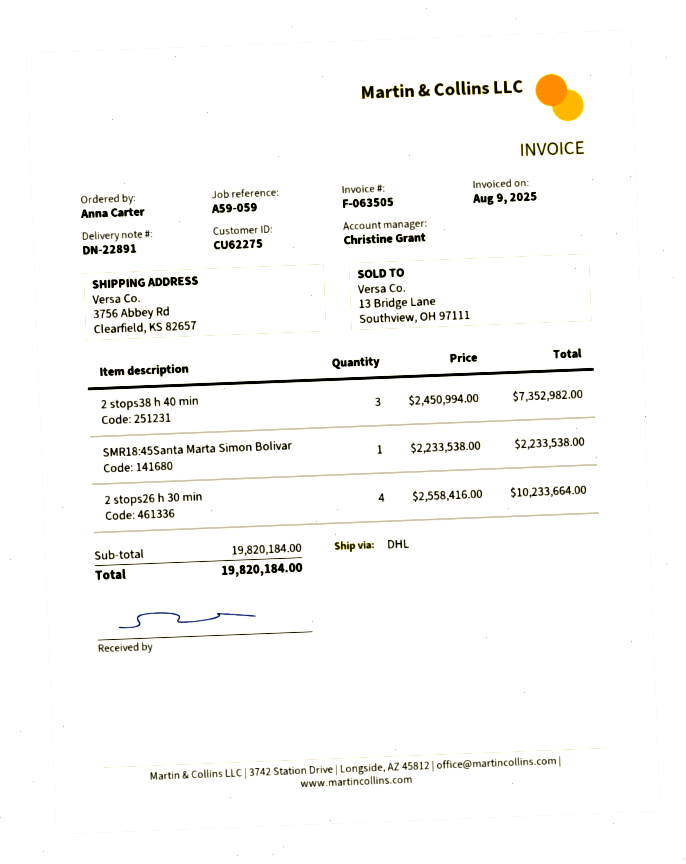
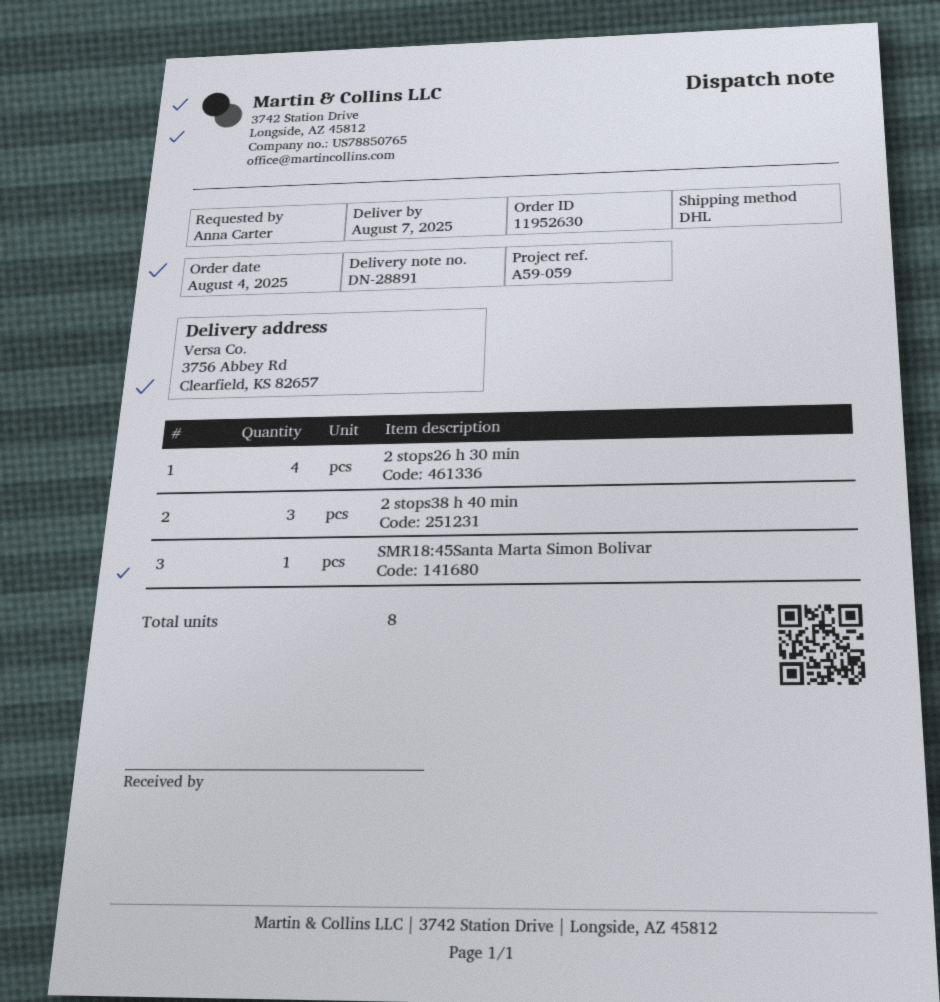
delivery note number: DN-22891 -> DN-28891

